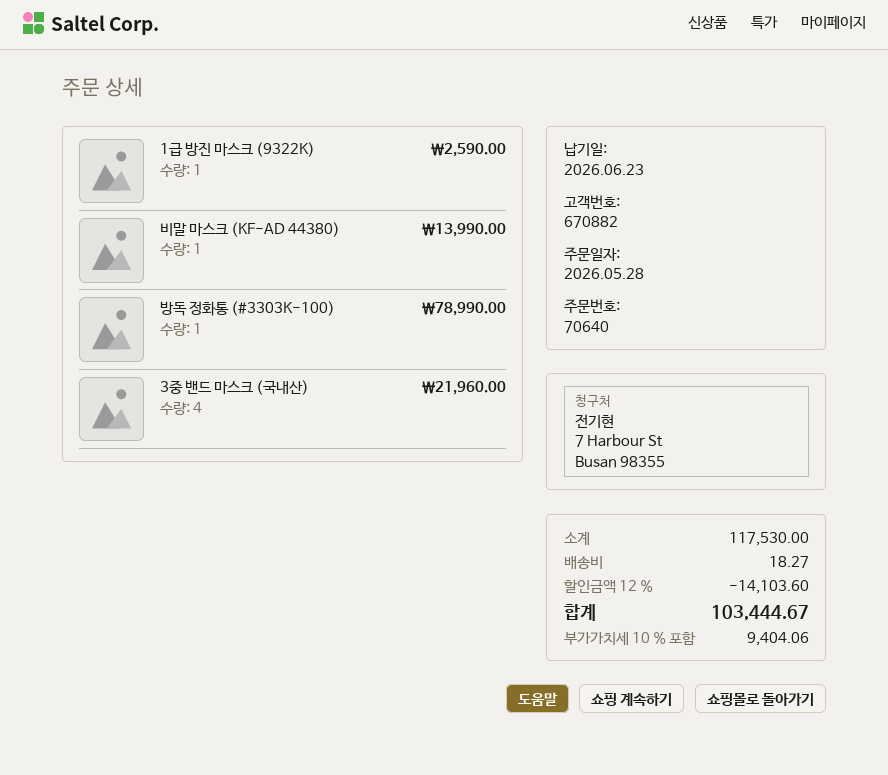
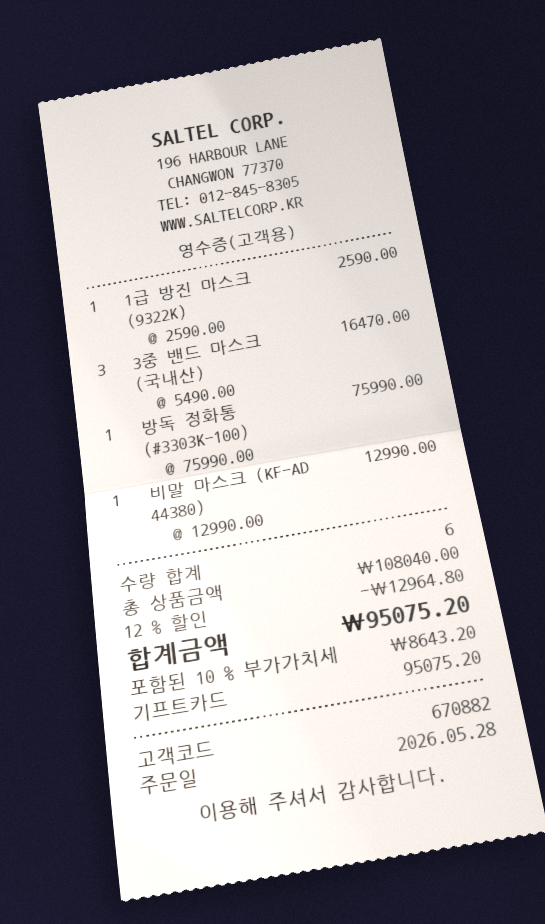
비말 마스크 (KF-AD 44380): 1 for 13990.00 -> 1 for 12990.00
방독 정화통 (#3303K-100): 1 for 78990.00 -> 1 for 75990.00
3중 밴드 마스크 (국내산): 4 for 21960.00 -> 3 for 16470.00
subtotal: 117530.00 -> 108040.00
discount: 12% = 14103.60 -> 12% = 12964.80
shipping: 18.27 -> none
tax: 10% = 9404.06 -> 10% = 8643.20
total: 103444.67 -> 95075.20

